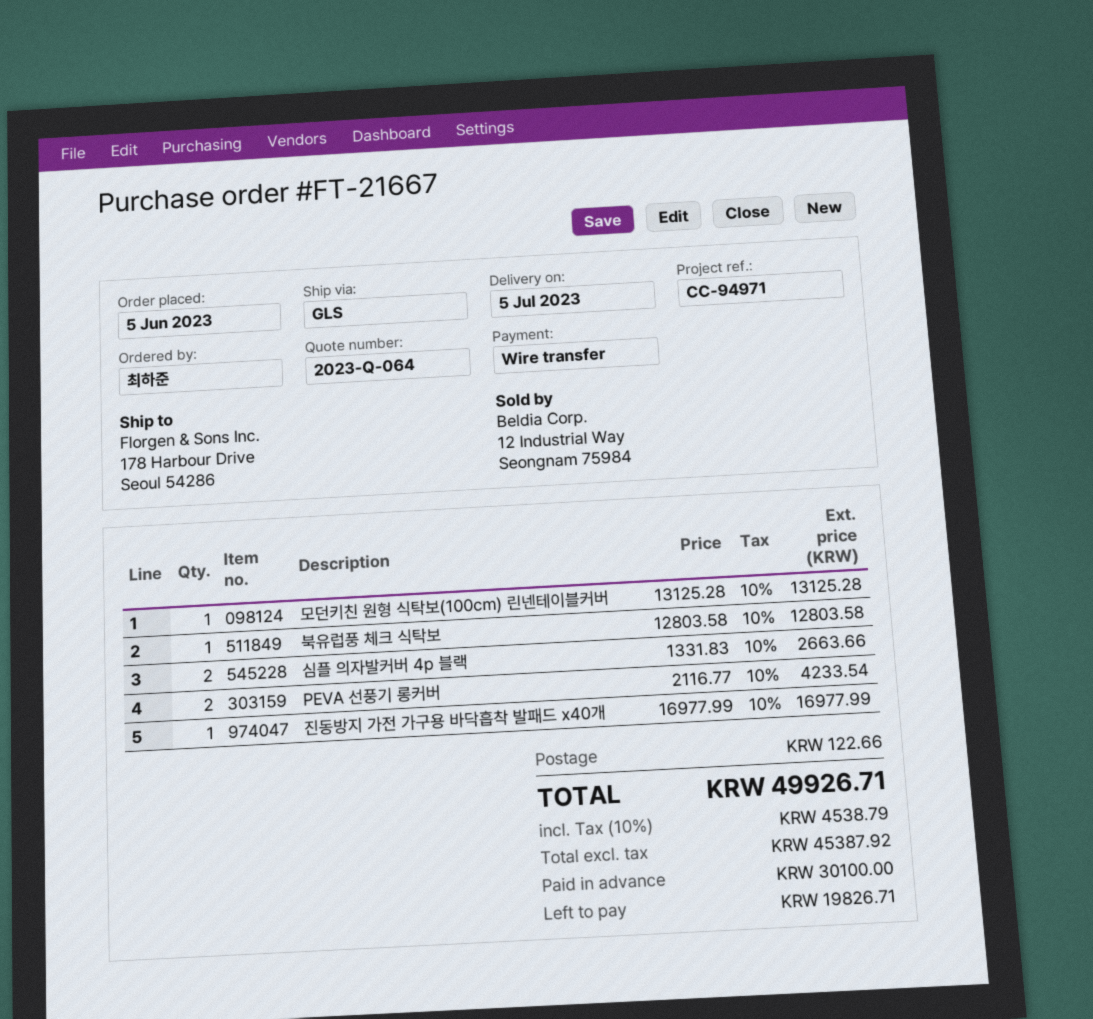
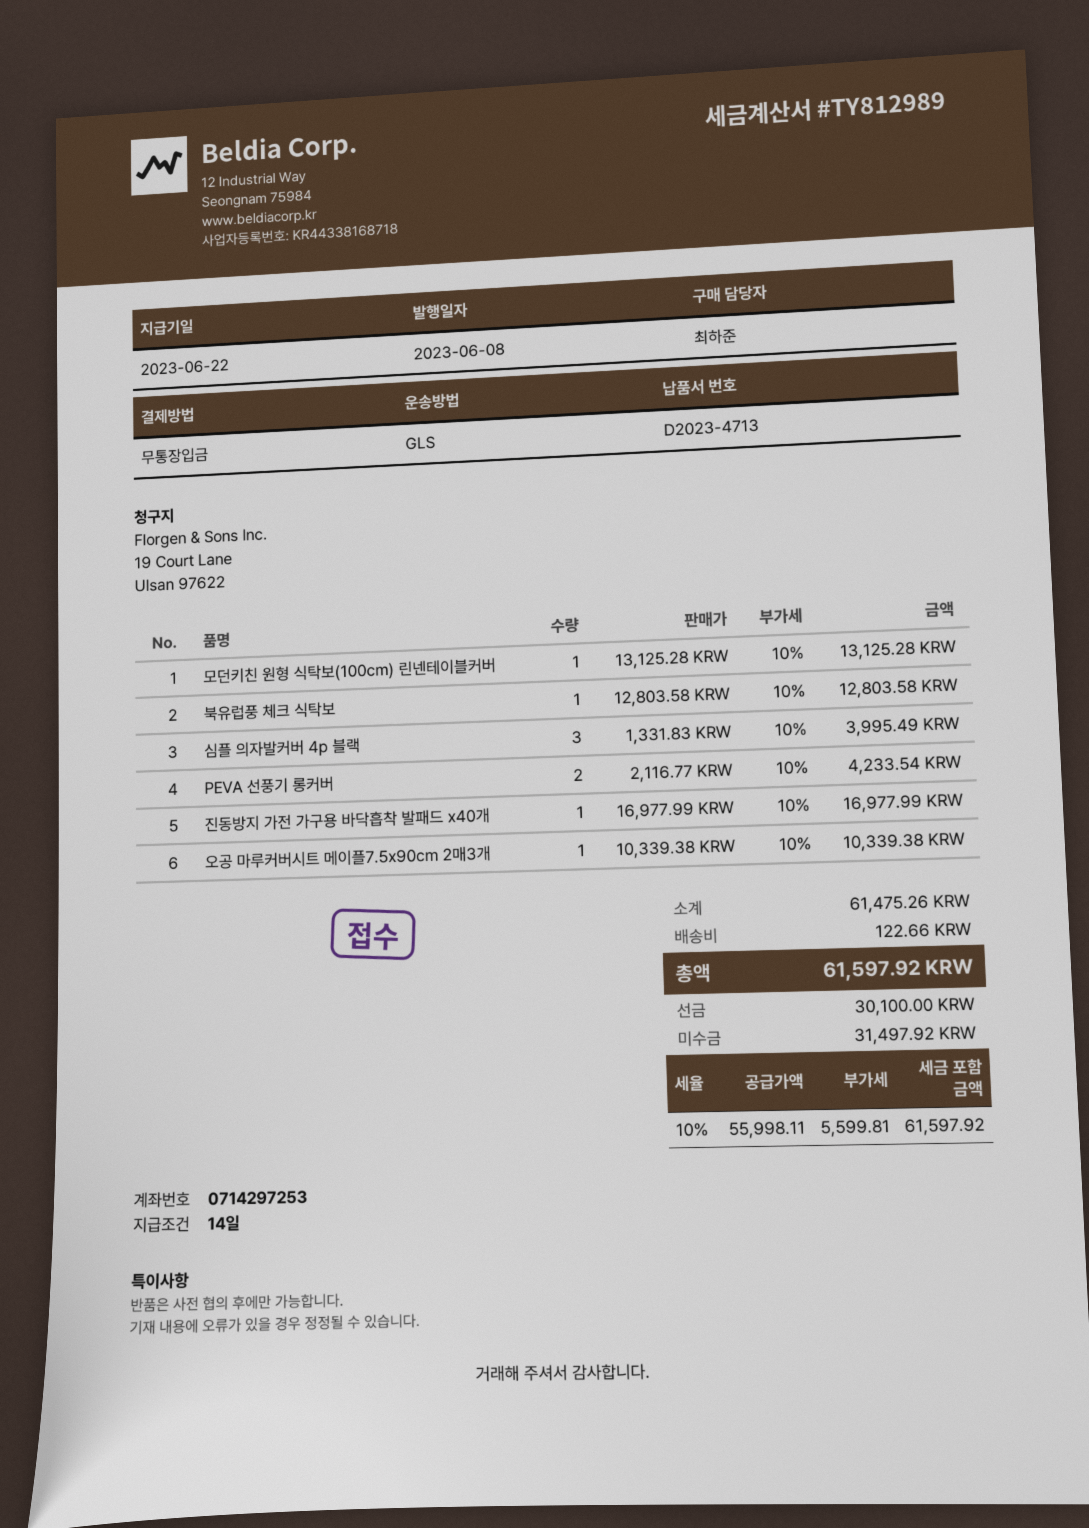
심플 의자발커버 4p 블랙: 2 x 1331.83 = 2663.66 -> 3 x 1331.83 = 3995.49
오공 마루커버시트 메이플7.5x90cm 2매3개: none -> 1 x 10339.38 = 10339.38
net: 45387.92 -> 55998.11
tax: 10% = 4538.79 -> 10% = 5599.81
total: 49926.71 -> 61597.92
balance: 19826.71 -> 31497.92

